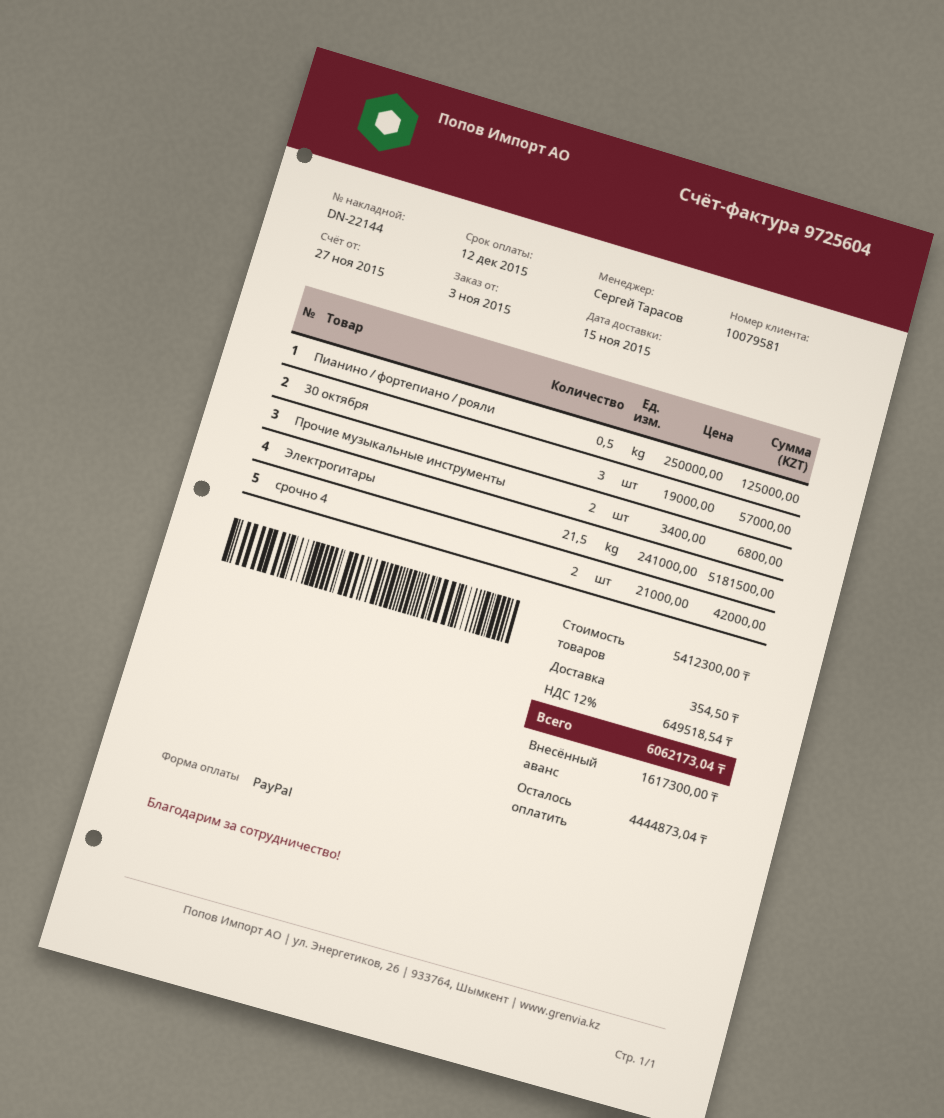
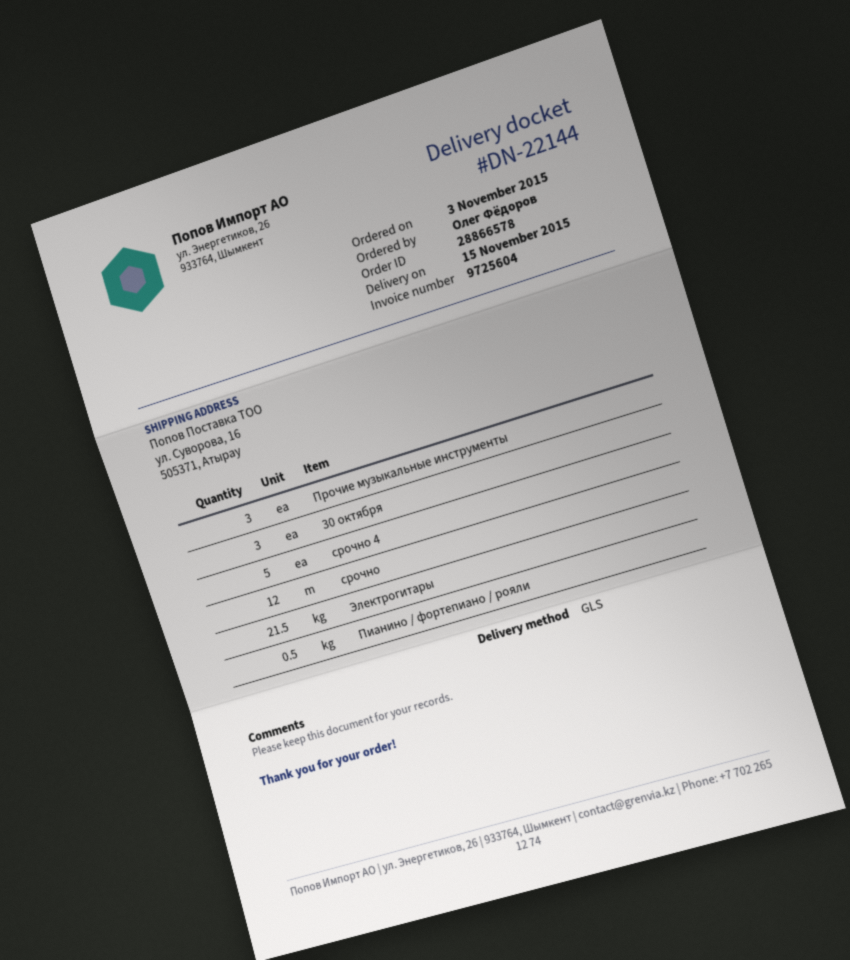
Прочие музыкальные инструменты: 2 -> 3
срочно 4: 2 -> 5
срочно: none -> 12

